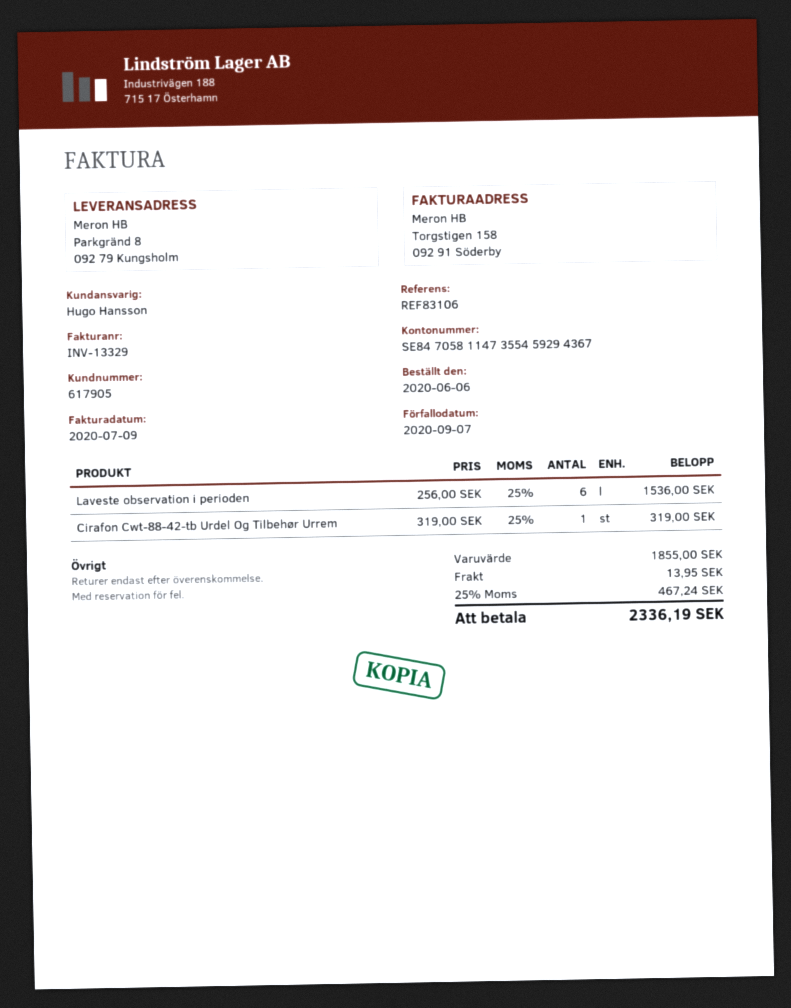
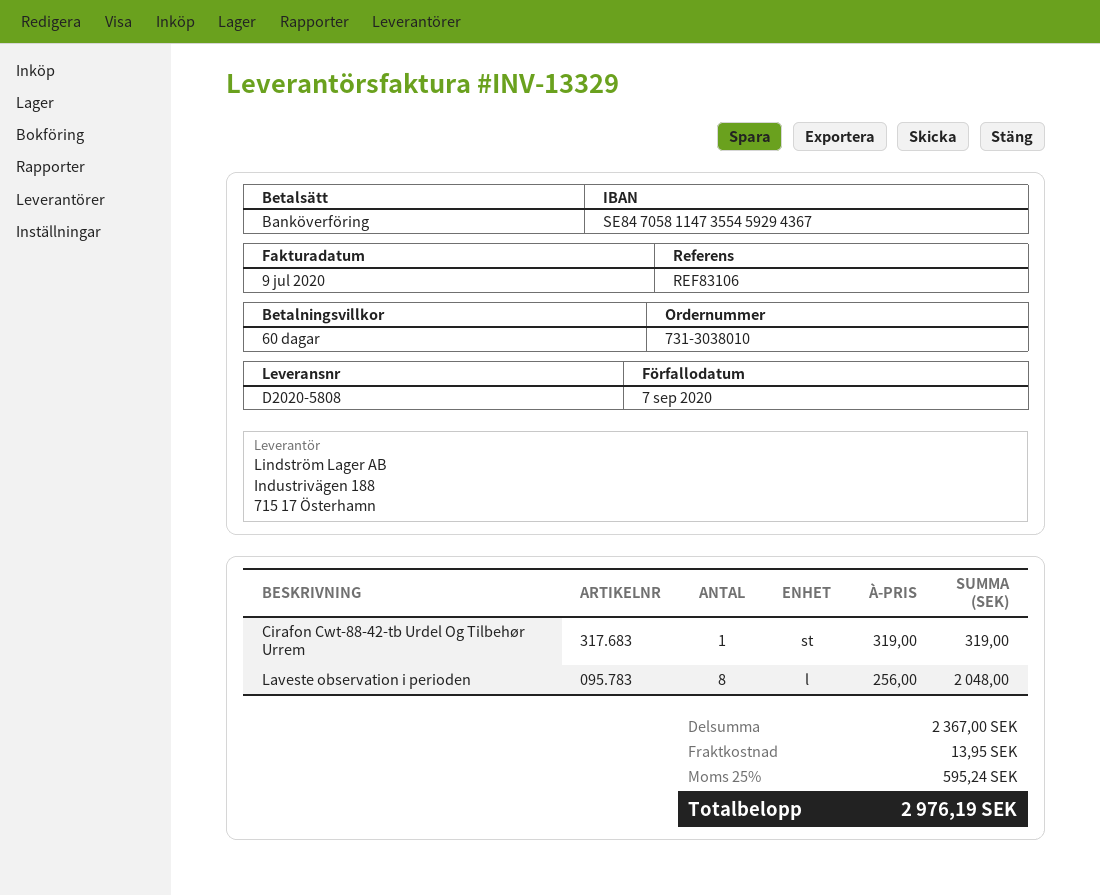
Laveste observation i perioden: 6 x 256.00 = 1536.00 -> 8 x 256.00 = 2048.00
subtotal: 1855.00 -> 2367.00
tax: 25% = 467.24 -> 25% = 595.24
total: 2336.19 -> 2976.19

